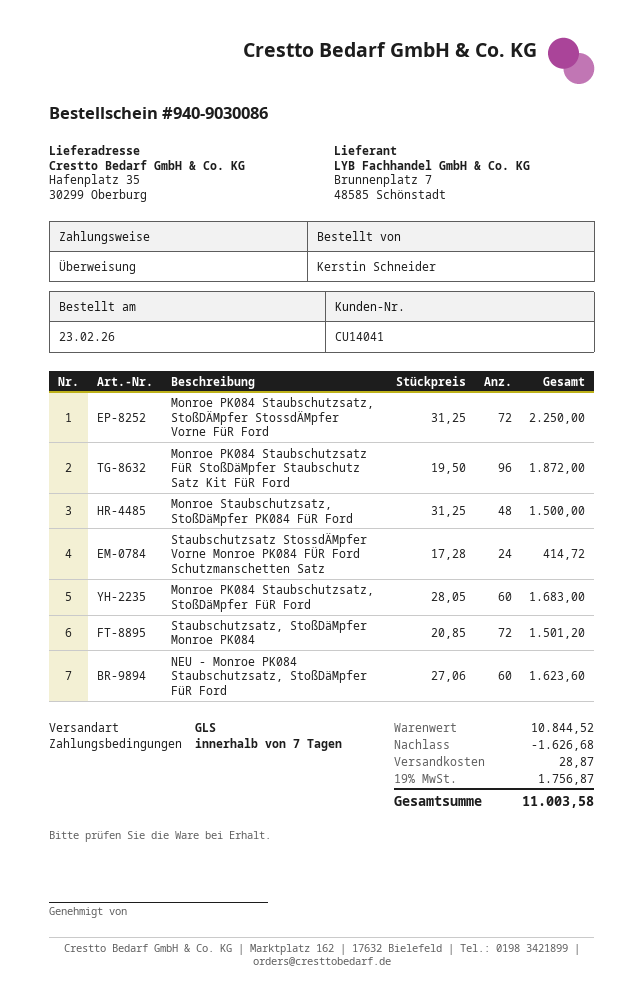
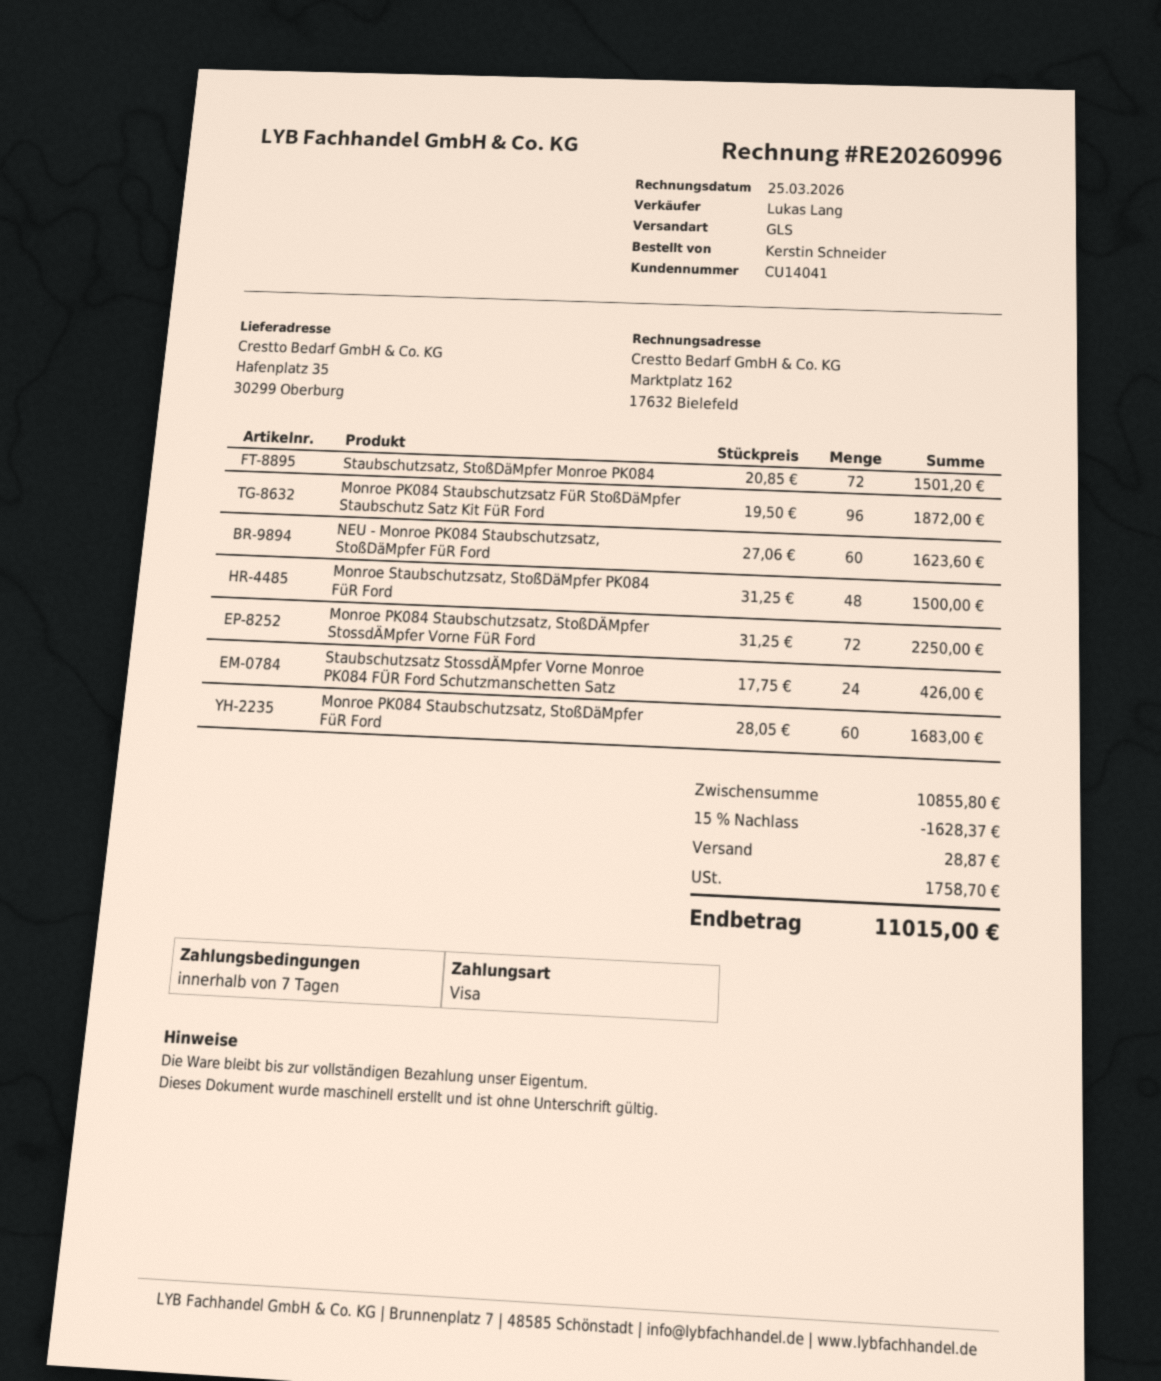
payment method: bank transfer -> Visa
Staubschutzsatz StossdÄMpfer Vorne Monroe PK084 FÜR Ford Schutzmanschetten Satz: 24 x 17.28 = 414.72 -> 24 x 17.75 = 426.00
subtotal: 10844.52 -> 10855.80
discount: 1626.68 -> 1628.37
tax: 1756.87 -> 1758.70
total: 11003.58 -> 11015.00

